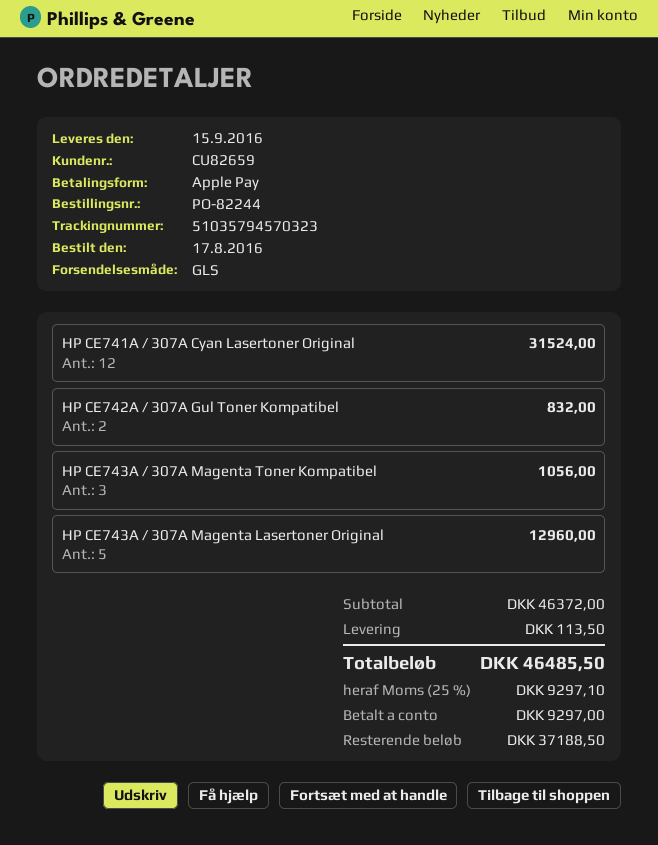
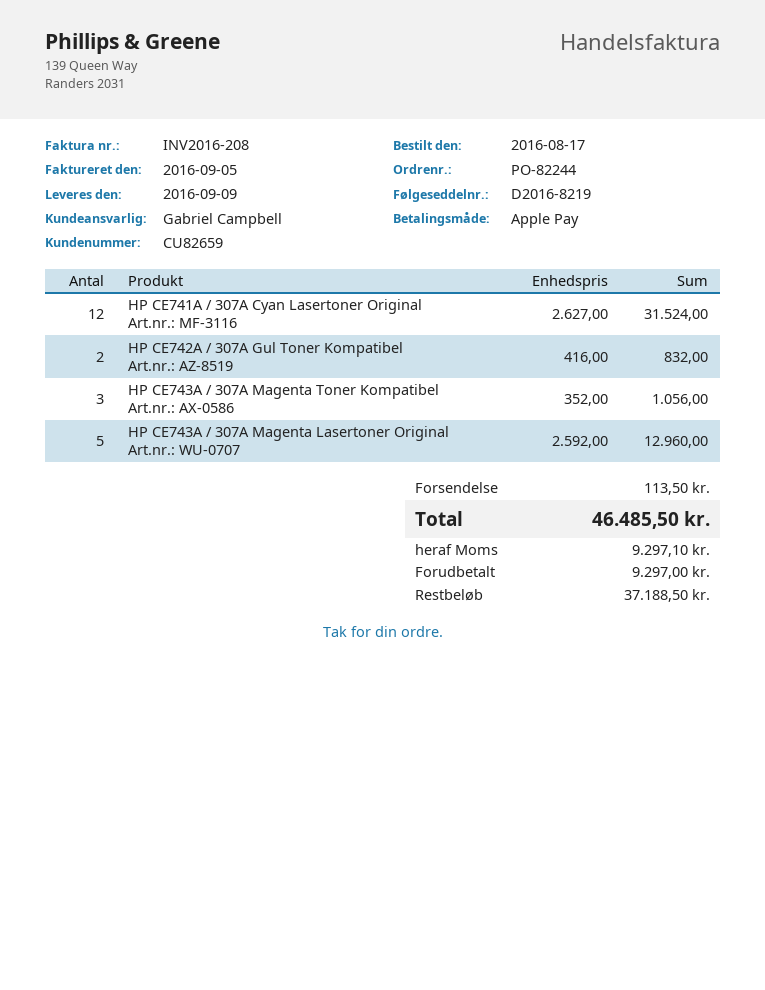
delivery date: 2016-09-15 -> 2016-09-09

